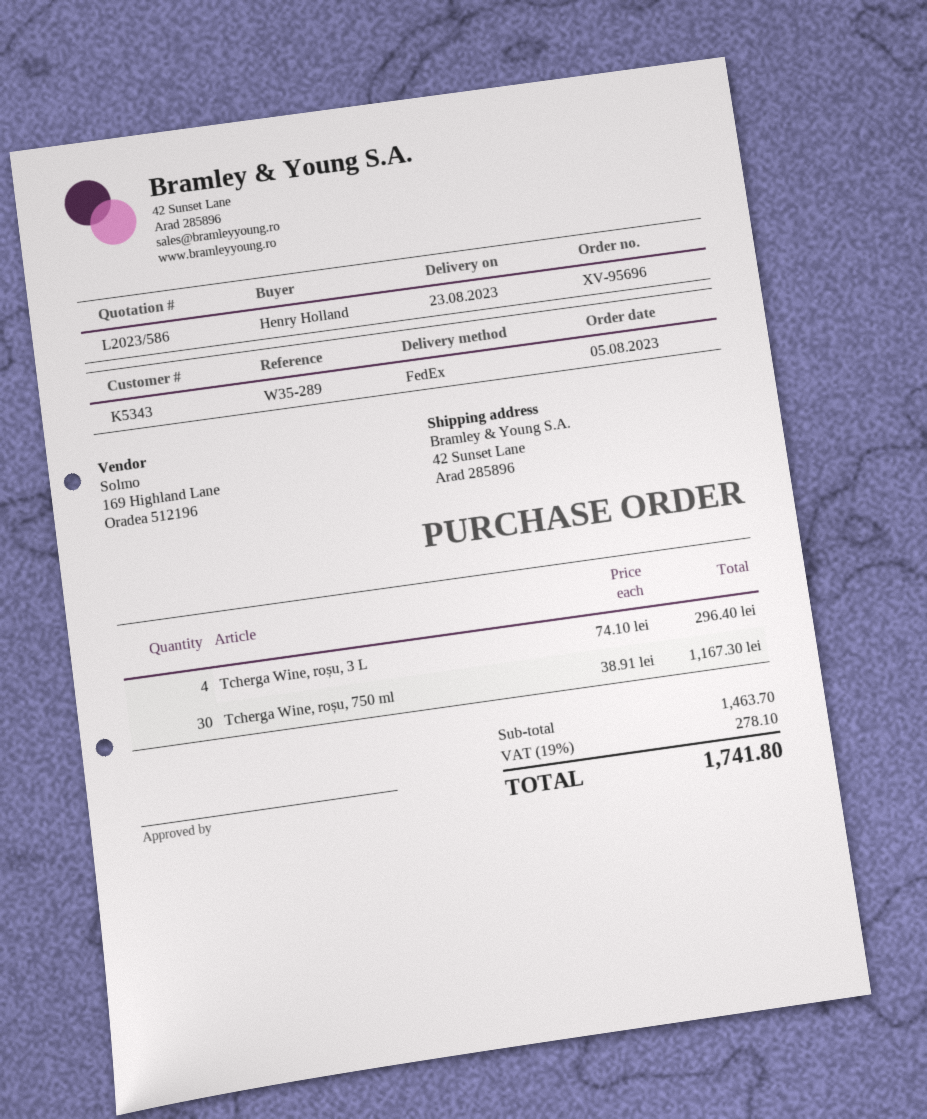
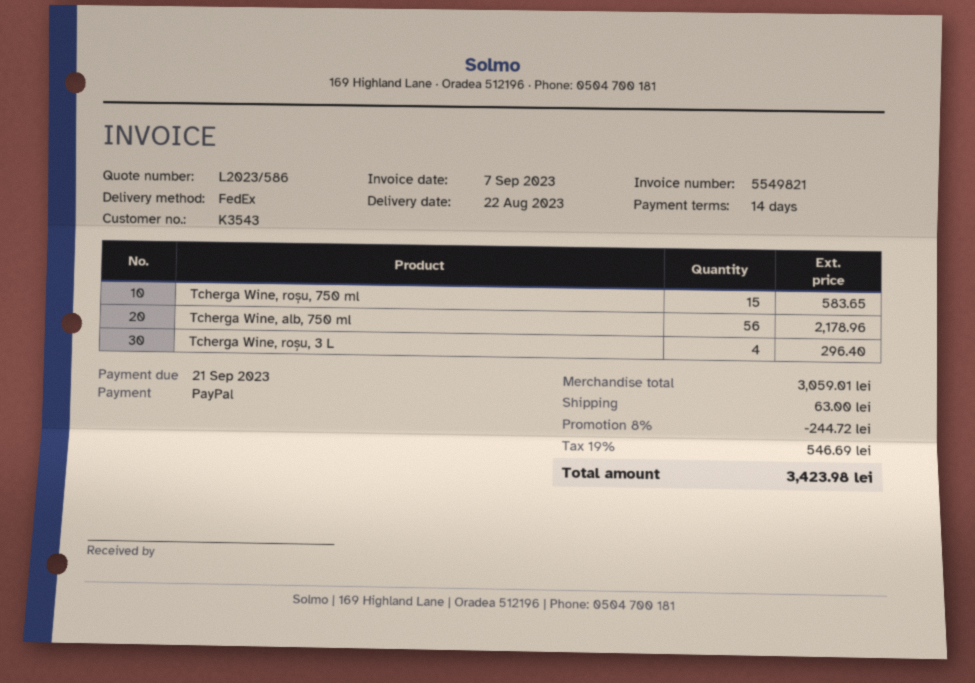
delivery date: 2023-08-23 -> 2023-08-22
customer number: K5343 -> K3543
Tcherga Wine, roșu, 750 ml: 30 for 1167.30 -> 15 for 583.65
Tcherga Wine, alb, 750 ml: none -> 56 for 2178.96
subtotal: 1463.70 -> 3059.01
discount: none -> 8% = 244.72
shipping: none -> 63.00
tax: 19% = 278.10 -> 19% = 546.69
total: 1741.80 -> 3423.98

